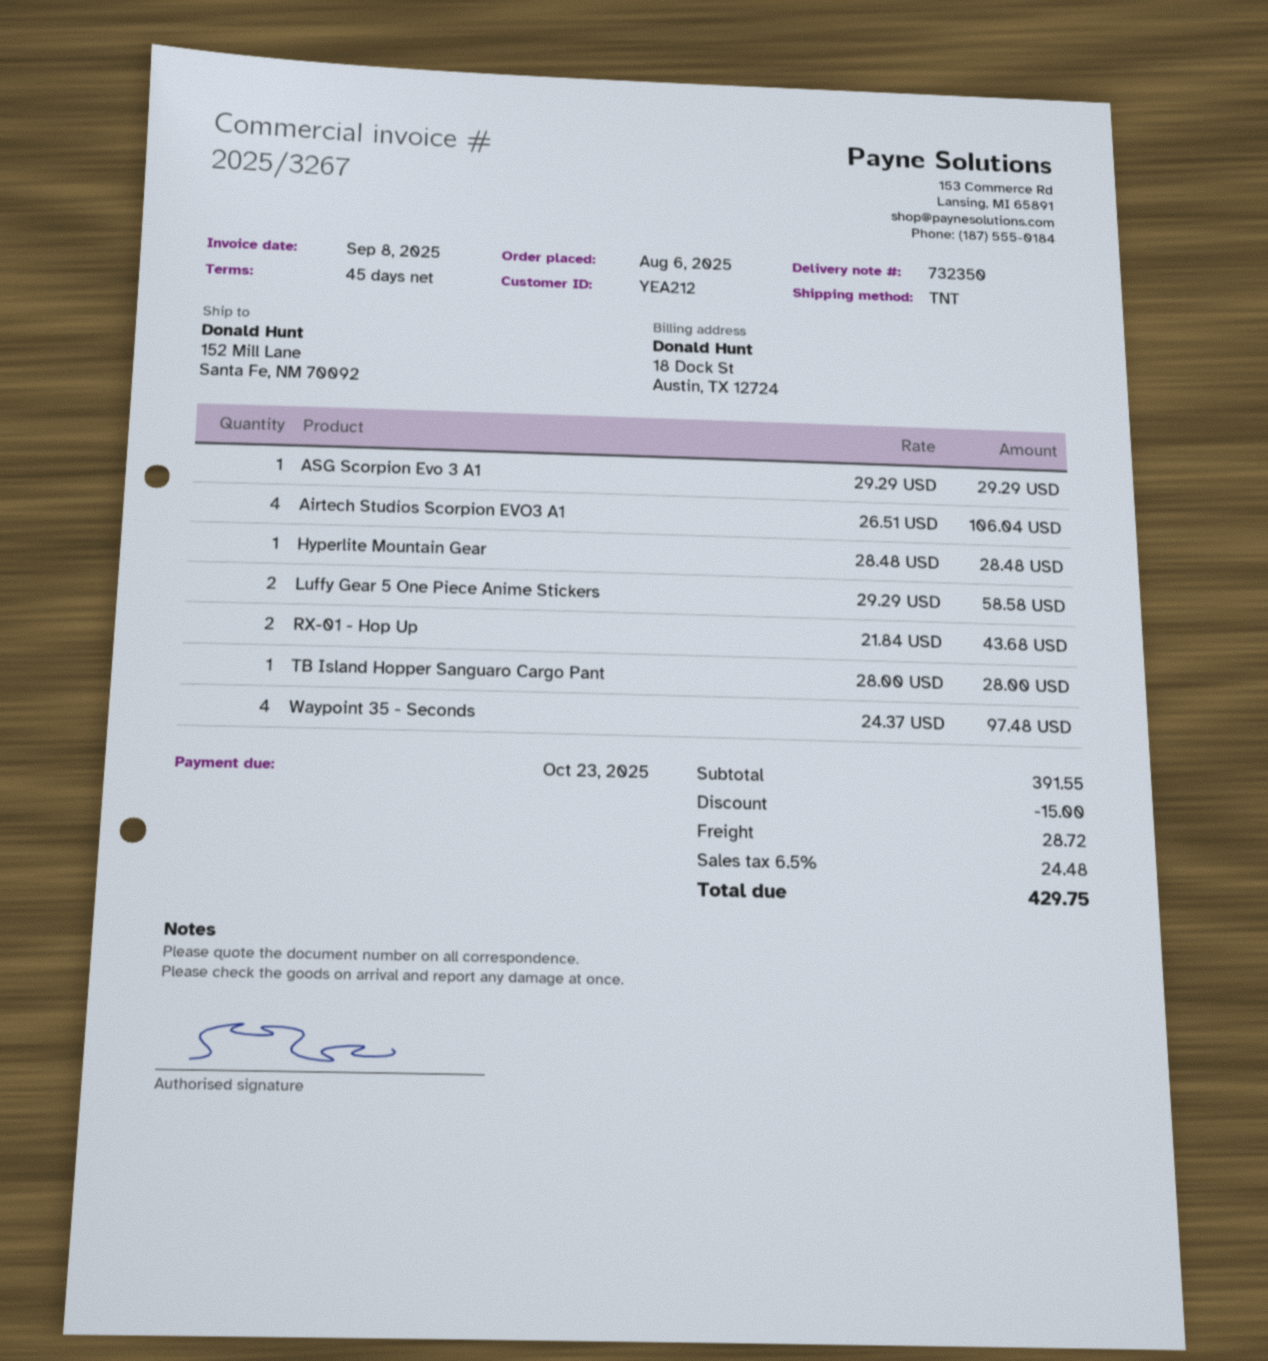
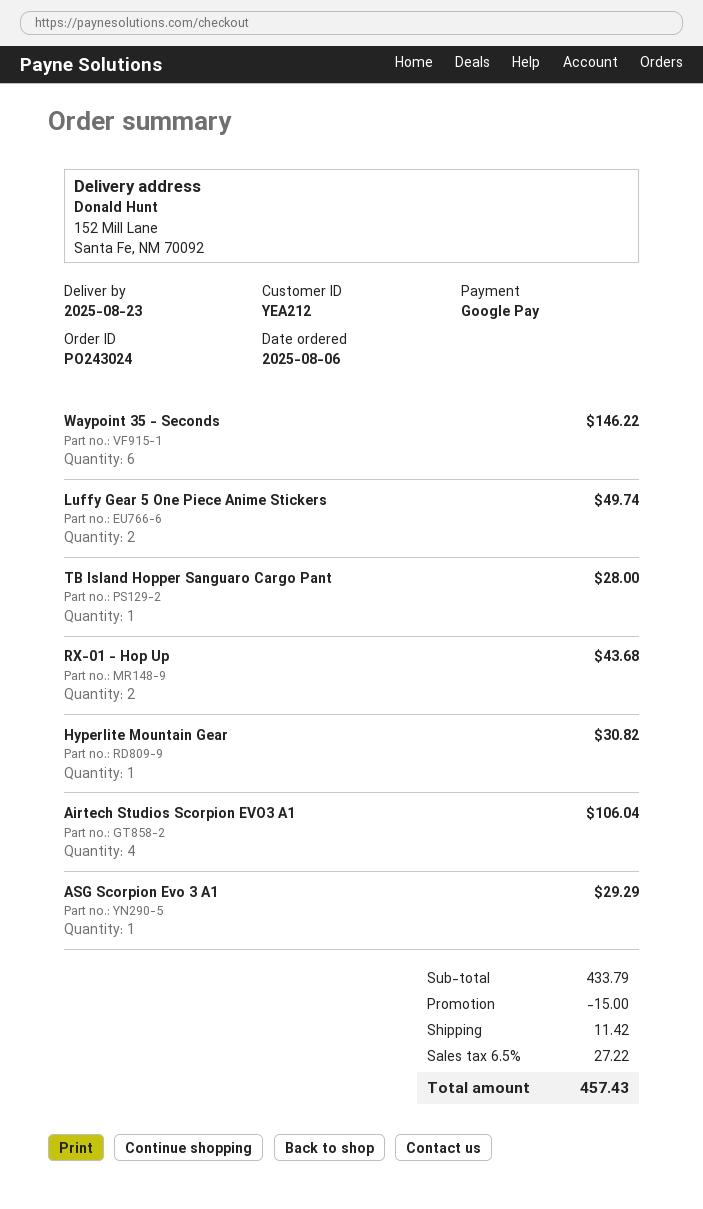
Hyperlite Mountain Gear: 1 for 28.48 -> 1 for 30.82
Luffy Gear 5 One Piece Anime Stickers: 2 for 58.58 -> 2 for 49.74
Waypoint 35 - Seconds: 4 for 97.48 -> 6 for 146.22
subtotal: 391.55 -> 433.79
shipping: 28.72 -> 11.42
tax: 6.5% = 24.48 -> 6.5% = 27.22
total: 429.75 -> 457.43

